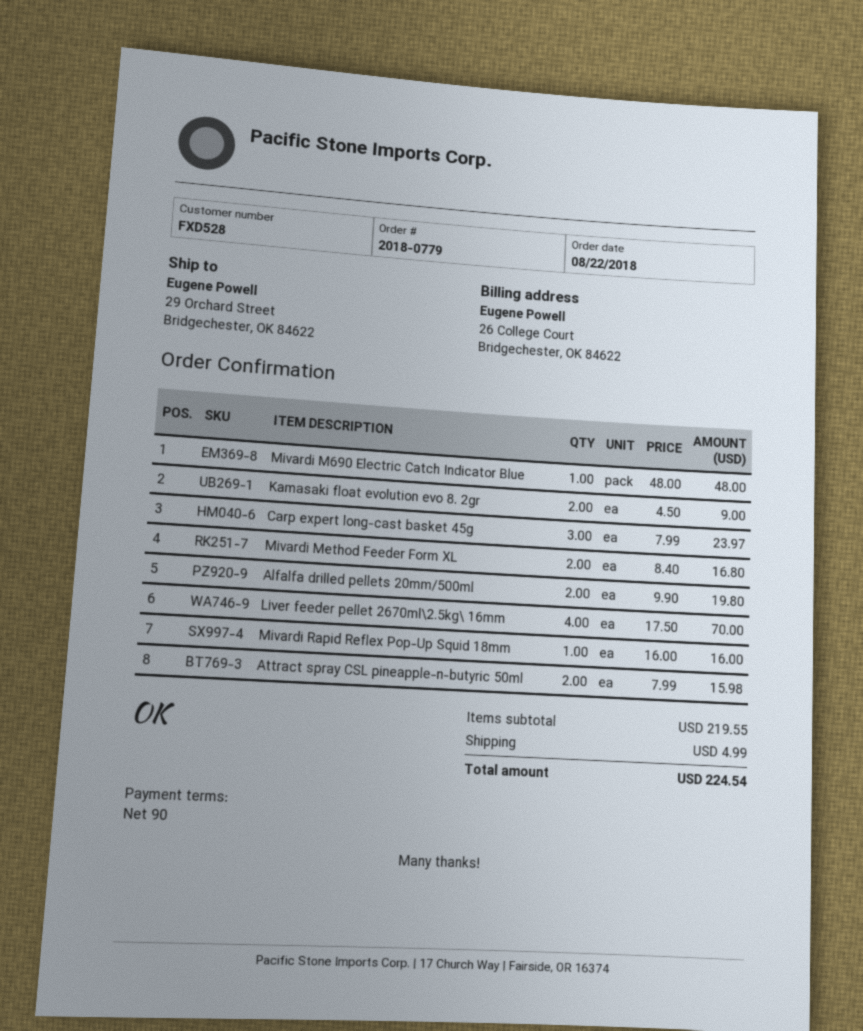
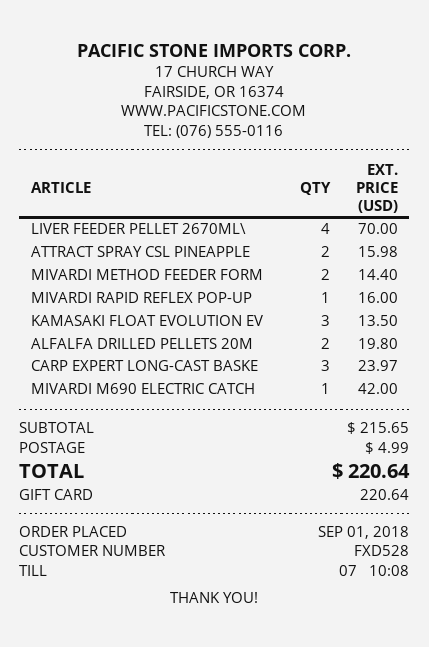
order date: 2018-08-22 -> 2018-09-01
Mivardi M690 Electric Catch Indicator Blue: 1 for 48.00 -> 1 for 42.00
Kamasaki float evolution evo 8. 2gr: 2 for 9.00 -> 3 for 13.50
Mivardi Method Feeder Form XL: 2 for 16.80 -> 2 for 14.40
subtotal: 219.55 -> 215.65
total: 224.54 -> 220.64

